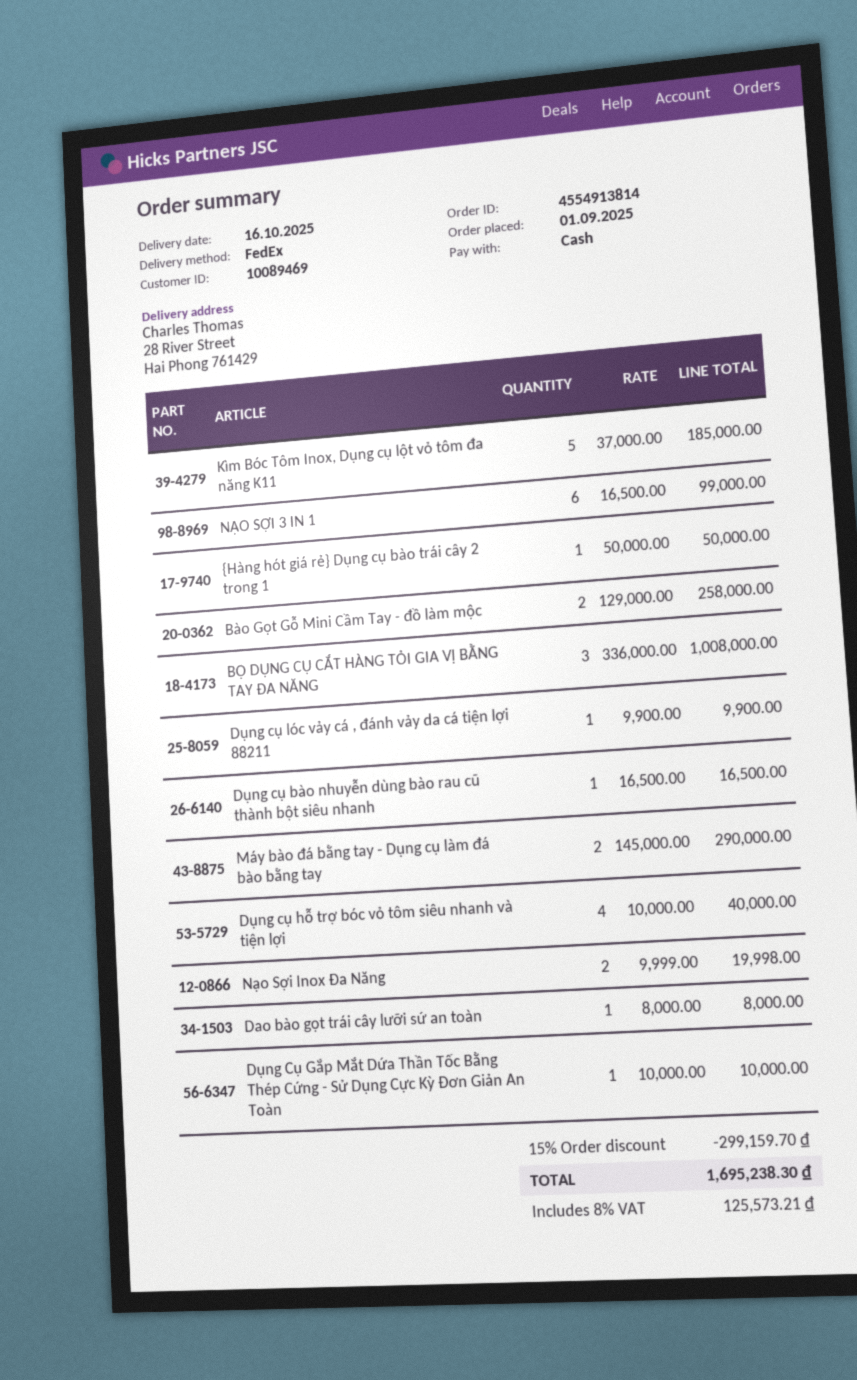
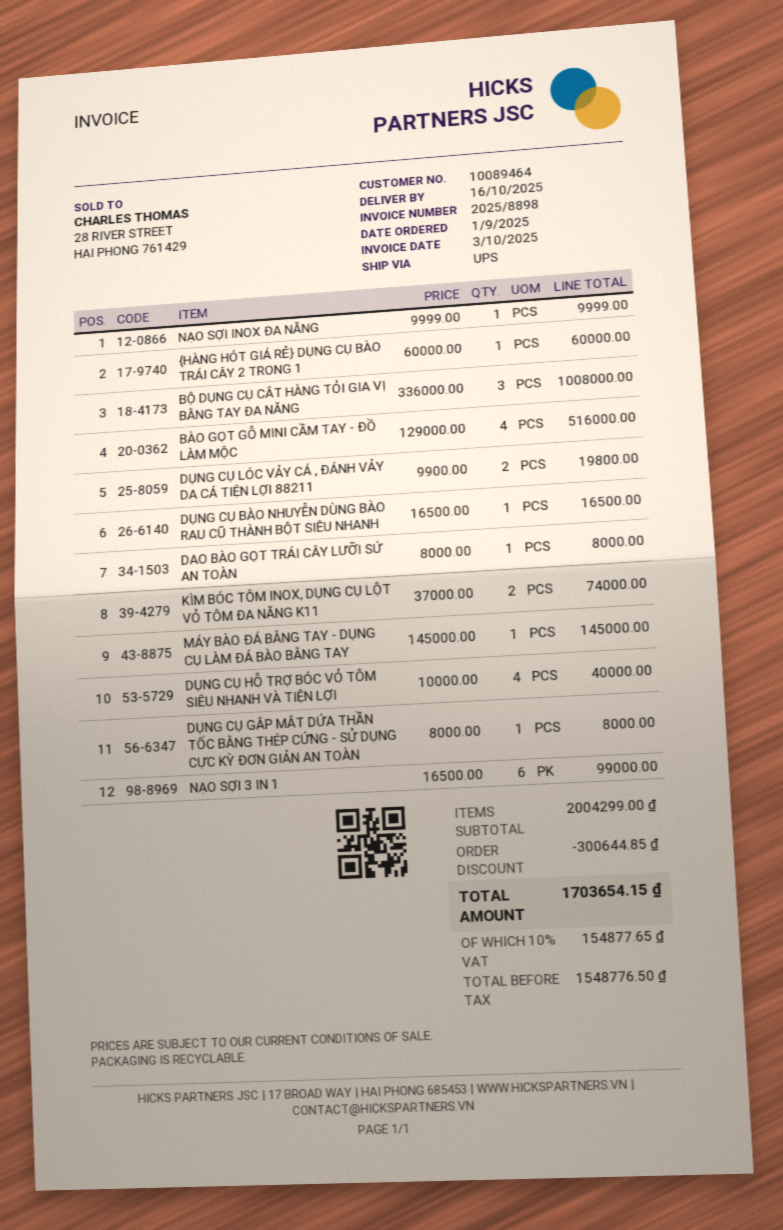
customer number: 10089469 -> 10089464
shipping method: FedEx -> UPS
Kìm Bóc Tôm Inox, Dụng cụ lột vỏ tôm đa năng K11: 5 x 37000.00 = 185000.00 -> 2 x 37000.00 = 74000.00
{Hàng hót giá rẻ} Dụng cụ bào trái cây 2 trong 1: 1 x 50000.00 = 50000.00 -> 1 x 60000.00 = 60000.00
Bào Gọt Gỗ Mini Cầm Tay - đồ làm mộc: 2 x 129000.00 = 258000.00 -> 4 x 129000.00 = 516000.00
Dụng cụ lóc vảy cá , đánh vảy da cá tiện lợi 88211: 1 x 9900.00 = 9900.00 -> 2 x 9900.00 = 19800.00
Máy bào đá bằng tay - Dụng cụ làm đá bào bằng tay: 2 x 145000.00 = 290000.00 -> 1 x 145000.00 = 145000.00
Nạo Sợi Inox Đa Năng: 2 x 9999.00 = 19998.00 -> 1 x 9999.00 = 9999.00
Dụng Cụ Gắp Mắt Dứa Thần Tốc Bằng Thép Cứng - Sử Dụng Cực Kỳ Đơn Giản An Toàn: 1 x 10000.00 = 10000.00 -> 1 x 8000.00 = 8000.00
discount: 299159.70 -> 300644.85
tax: 8% = 125573.21 -> 10% = 154877.65
total: 1695238.30 -> 1703654.15

